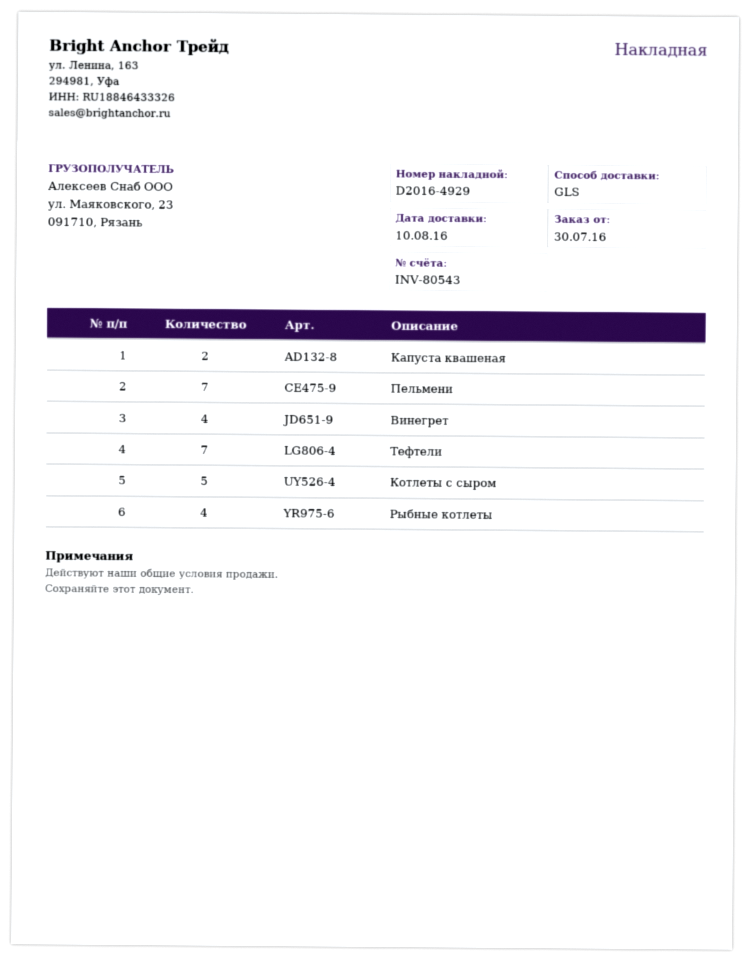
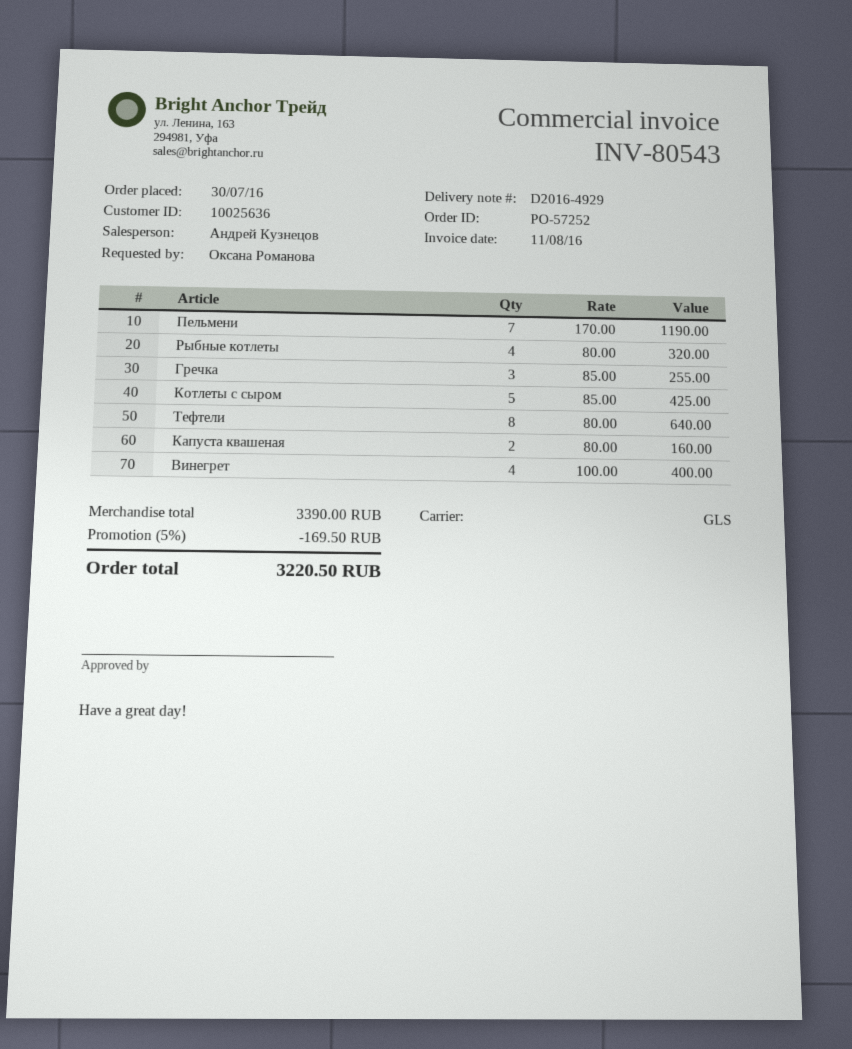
Тефтели: 7 -> 8
Гречка: none -> 3

